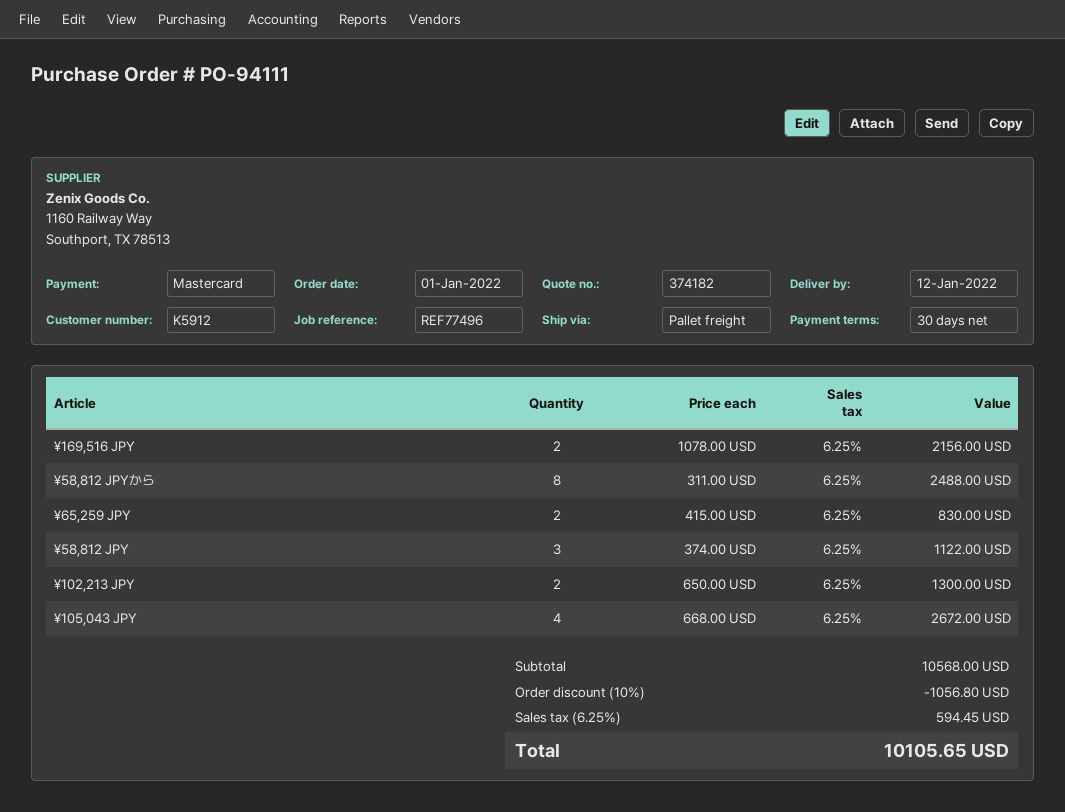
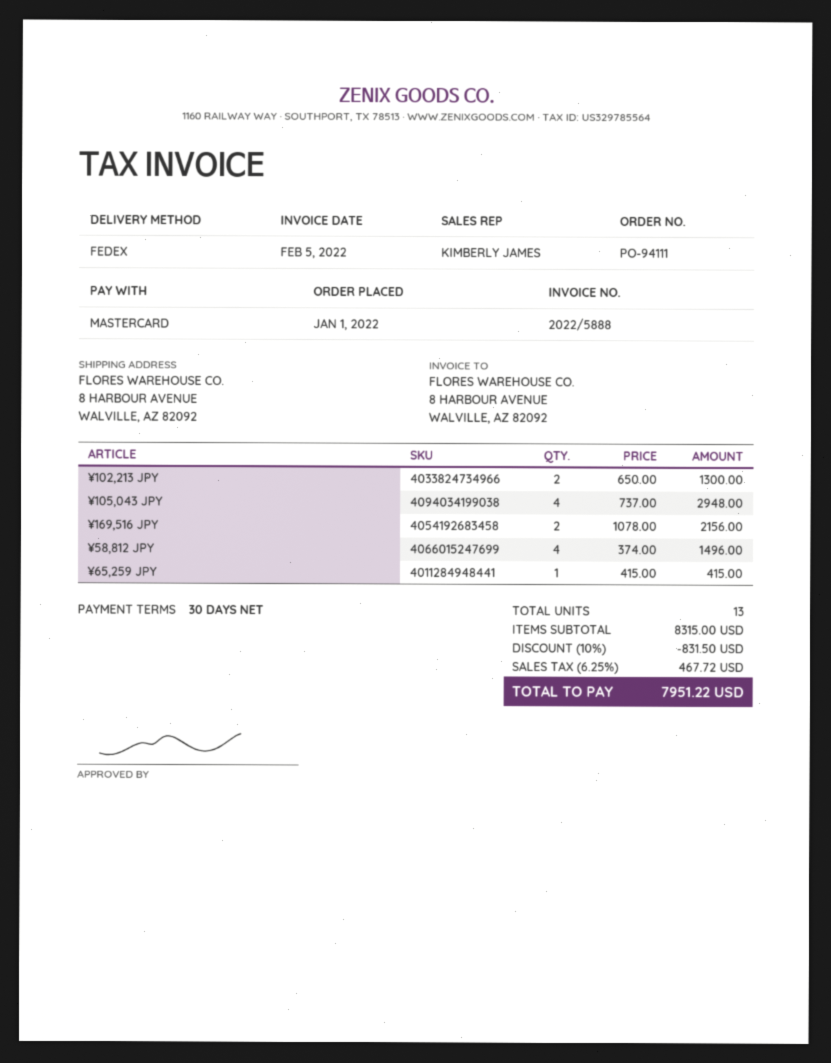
shipping method: pallet freight -> FedEx
¥58,812 JPYから: 8 x 311.00 = 2488.00 -> none
¥65,259 JPY: 2 x 415.00 = 830.00 -> 1 x 415.00 = 415.00
¥58,812 JPY: 3 x 374.00 = 1122.00 -> 4 x 374.00 = 1496.00
¥105,043 JPY: 4 x 668.00 = 2672.00 -> 4 x 737.00 = 2948.00
subtotal: 10568.00 -> 8315.00
discount: 10% = 1056.80 -> 10% = 831.50
tax: 6.25% = 594.45 -> 6.25% = 467.72
total: 10105.65 -> 7951.22

